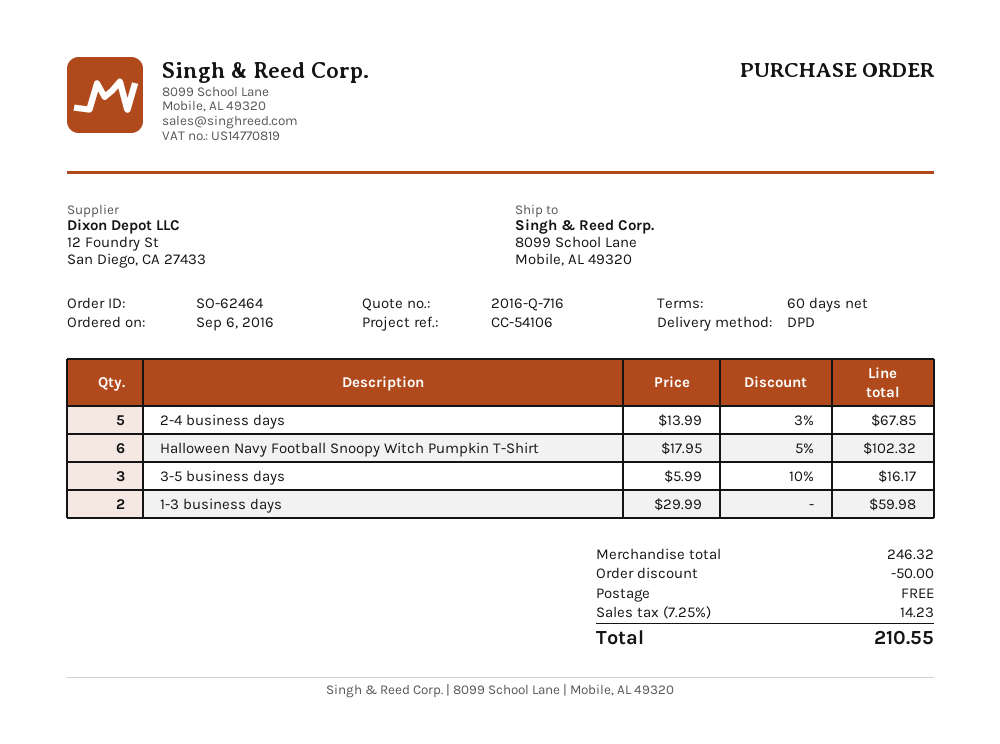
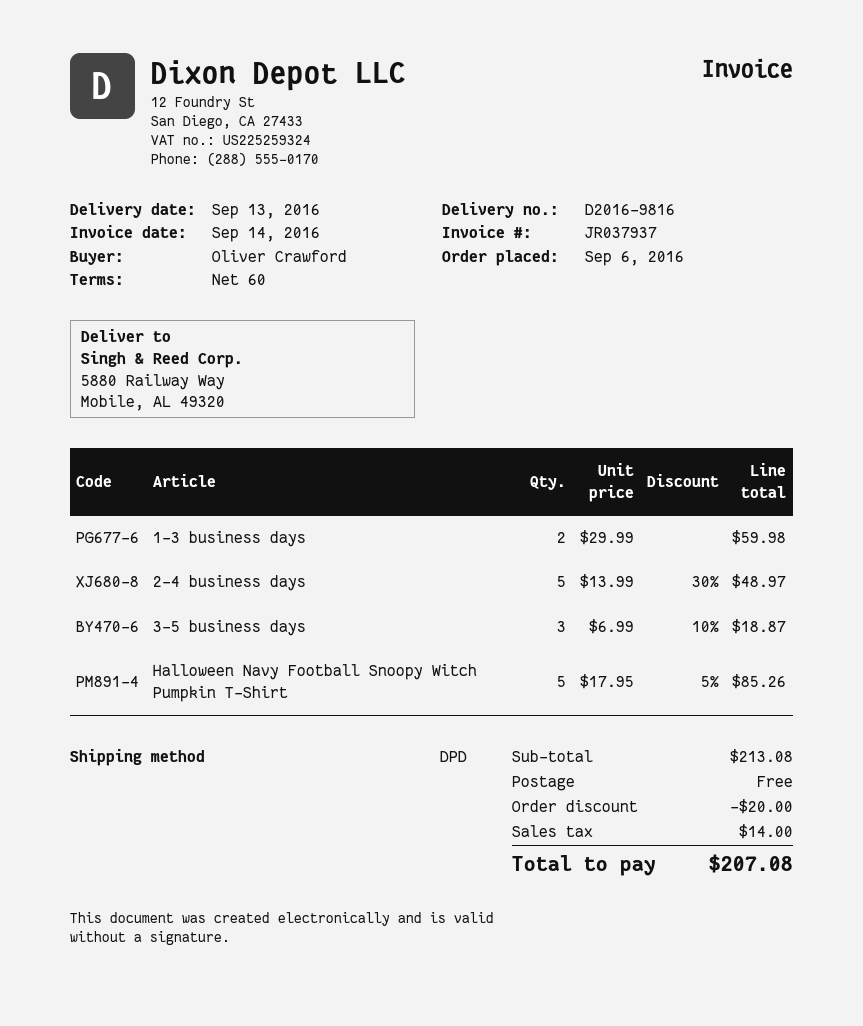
ship to: 8099 School Lane, Mobile, AL 49320 -> 5880 Railway Way, Mobile, AL 49320
2-4 business days: 5 x 13.99 - 3% = 67.85 -> 5 x 13.99 - 30% = 48.97
Halloween Navy Football Snoopy Witch Pumpkin T-Shirt: 6 x 17.95 - 5% = 102.32 -> 5 x 17.95 - 5% = 85.26
3-5 business days: 3 x 5.99 - 10% = 16.17 -> 3 x 6.99 - 10% = 18.87
subtotal: 246.32 -> 213.08
discount: 50.00 -> 20.00
tax: 14.23 -> 14.00
total: 210.55 -> 207.08

